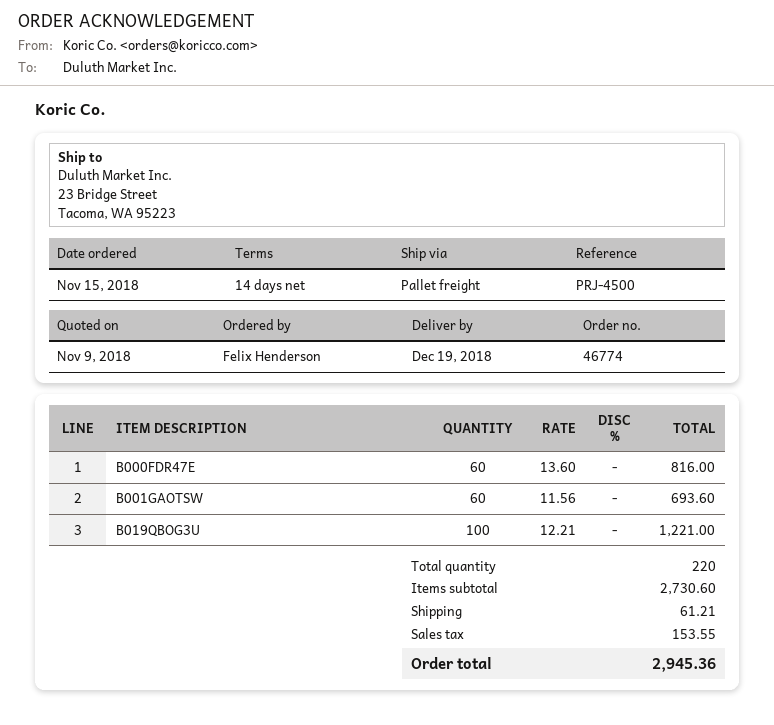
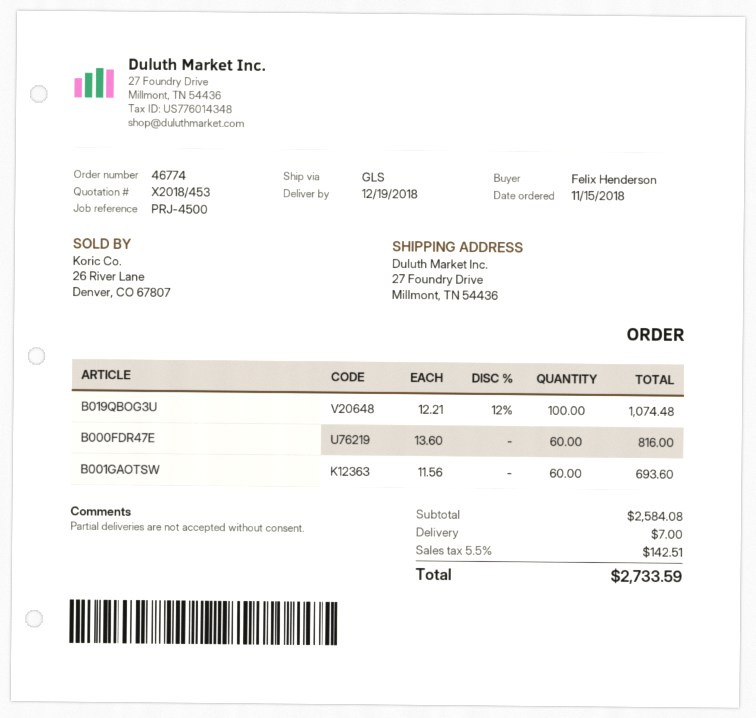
shipping method: pallet freight -> GLS
ship to: 23 Bridge Street, Tacoma, WA 95223 -> 27 Foundry Drive, Millmont, TN 54436
B019QBOG3U: 100 x 12.21 = 1221.00 -> 100 x 12.21 - 12% = 1074.48
subtotal: 2730.60 -> 2584.08
shipping: 61.21 -> 7.00
tax: 153.55 -> 142.51
total: 2945.36 -> 2733.59

